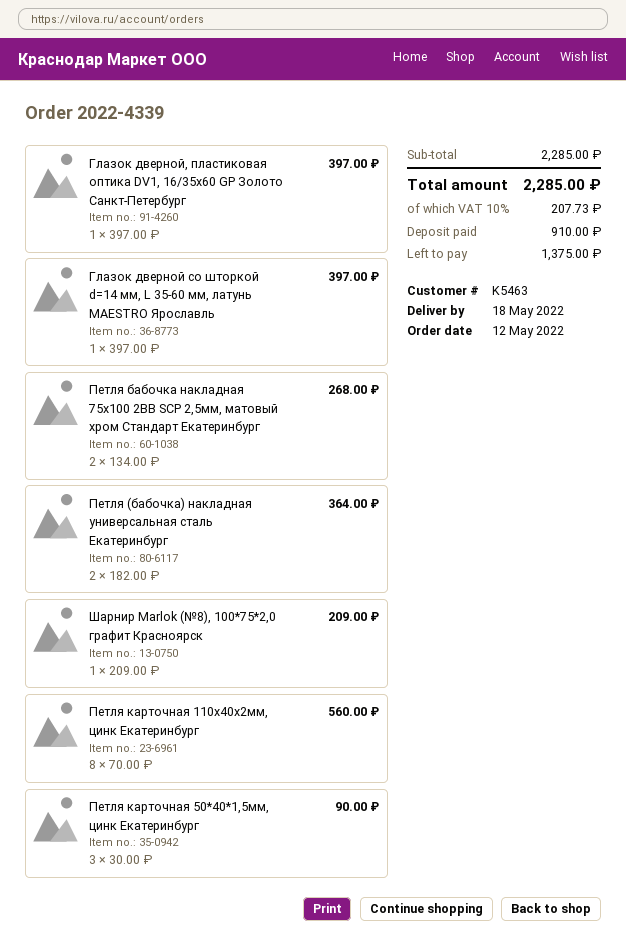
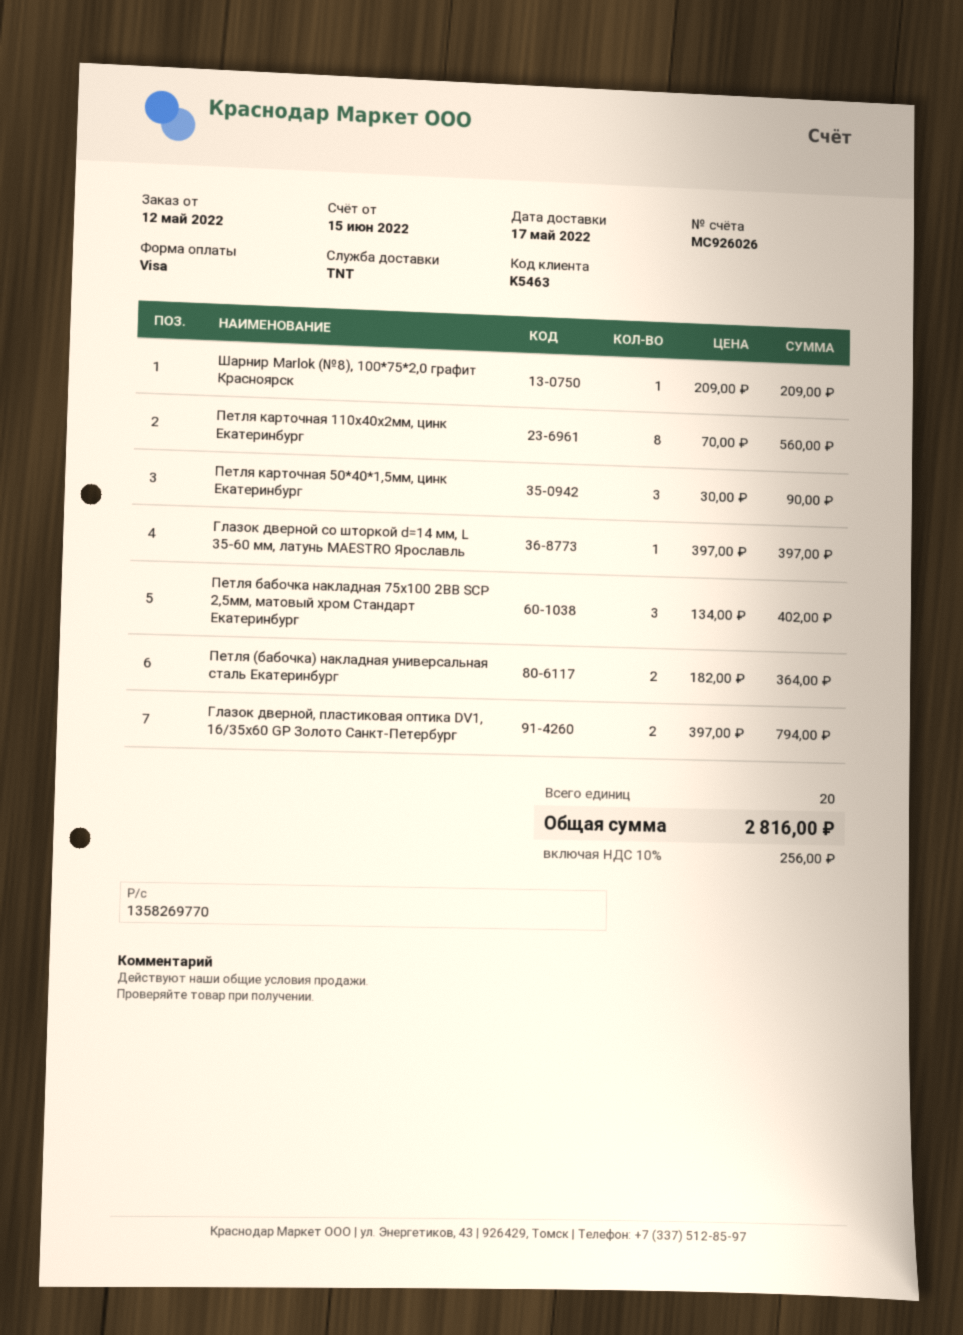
delivery date: 2022-05-18 -> 2022-05-17
Глазок дверной, пластиковая оптика DV1, 16/35х60 GP Золото Санкт-Петербург: 1 x 397.00 = 397.00 -> 2 x 397.00 = 794.00
Петля бабочка накладная 75х100 2BB SCP 2,5мм, матовый хром Стандарт Екатеринбург: 2 x 134.00 = 268.00 -> 3 x 134.00 = 402.00
tax: 10% = 207.73 -> 10% = 256.00
total: 2285.00 -> 2816.00

